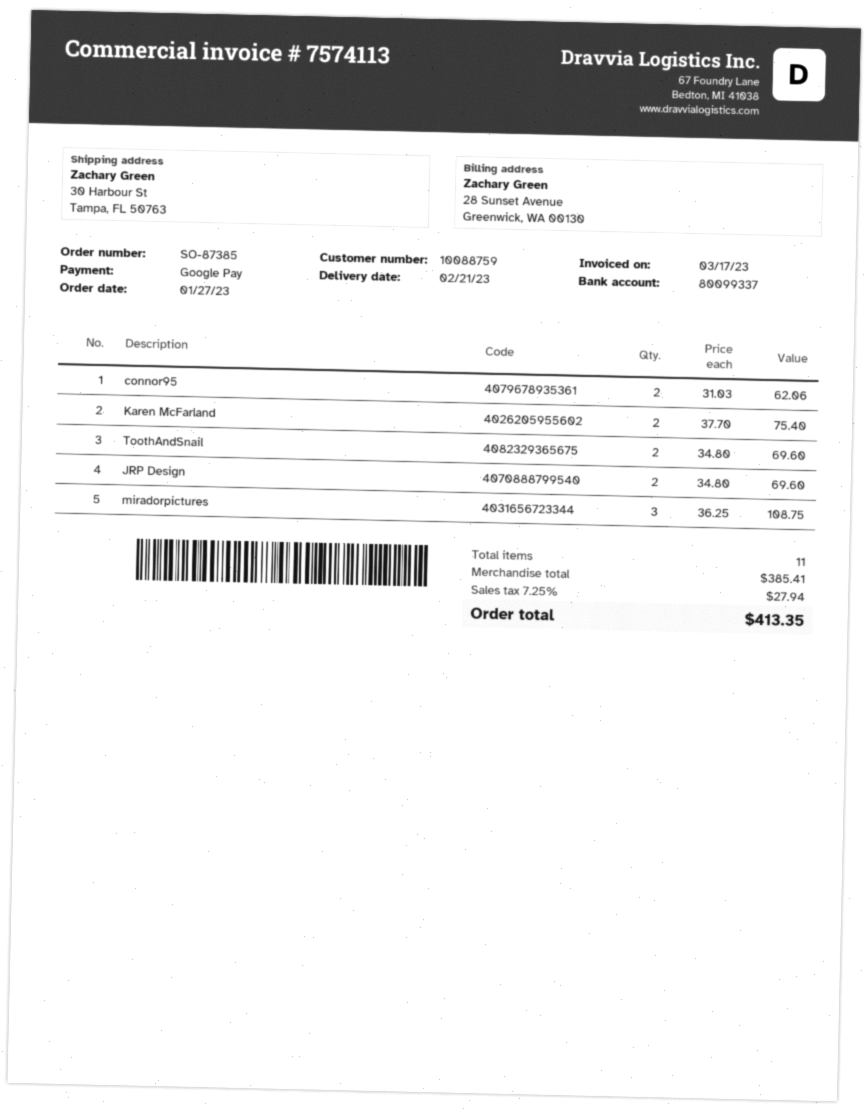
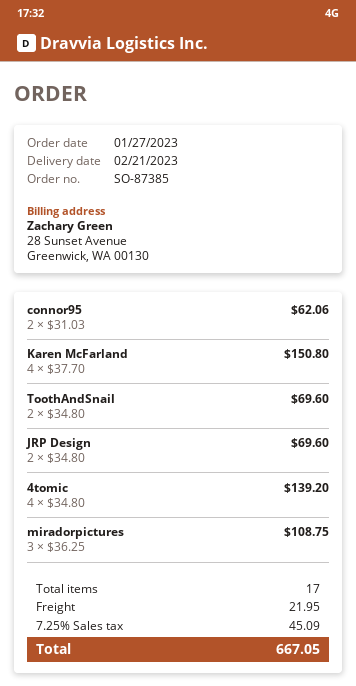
Karen McFarland: 2 x 37.70 = 75.40 -> 4 x 37.70 = 150.80
4tomic: none -> 4 x 34.80 = 139.20
total quantity: 11 -> 17
shipping: none -> 21.95
tax: 7.25% = 27.94 -> 7.25% = 45.09
total: 413.35 -> 667.05

